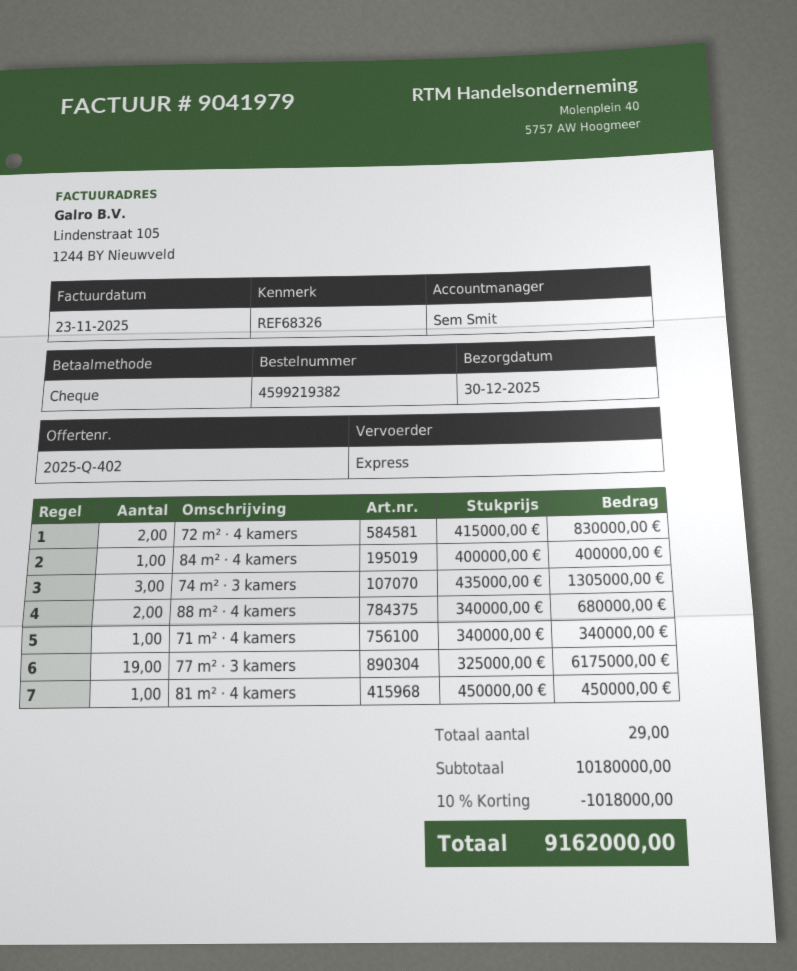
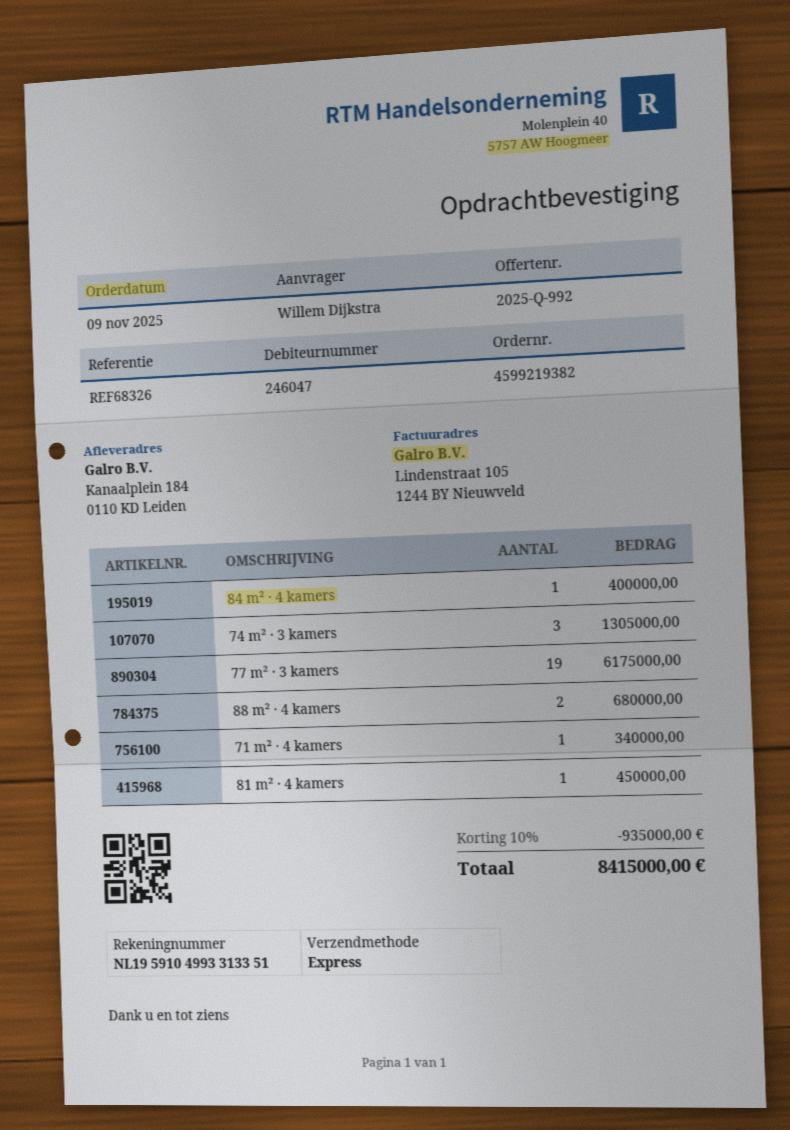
quote number: 2025-Q-402 -> 2025-Q-992
72 m² · 4 kamers: 2 for 830000.00 -> none
discount: 10% = 1018000.00 -> 10% = 935000.00
total: 9162000.00 -> 8415000.00

